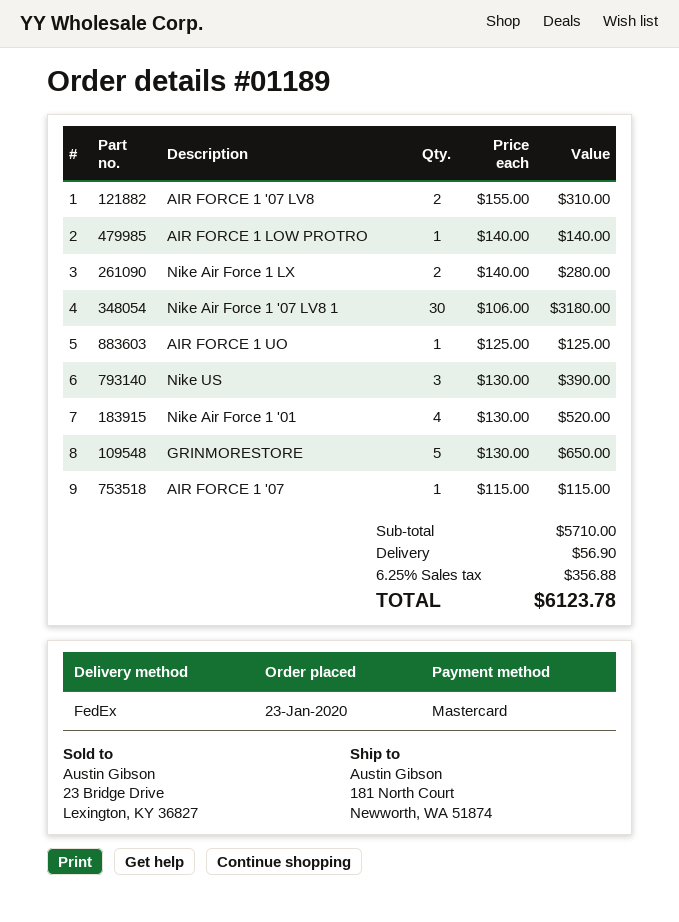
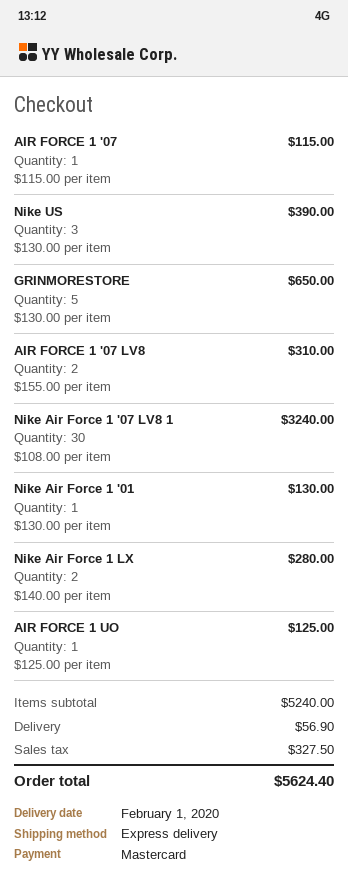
shipping method: FedEx -> express
AIR FORCE 1 LOW PROTRO: 1 x 140.00 = 140.00 -> none
Nike Air Force 1 '07 LV8 1: 30 x 106.00 = 3180.00 -> 30 x 108.00 = 3240.00
Nike Air Force 1 '01: 4 x 130.00 = 520.00 -> 1 x 130.00 = 130.00
subtotal: 5710.00 -> 5240.00
tax: 356.88 -> 327.50
total: 6123.78 -> 5624.40

